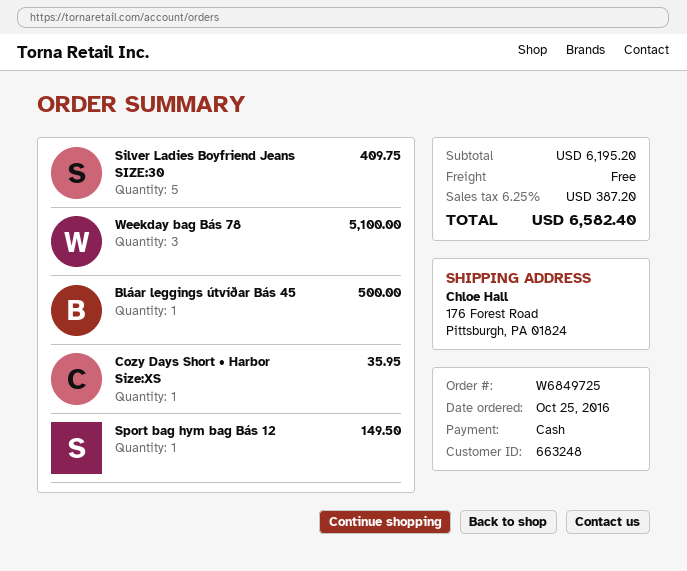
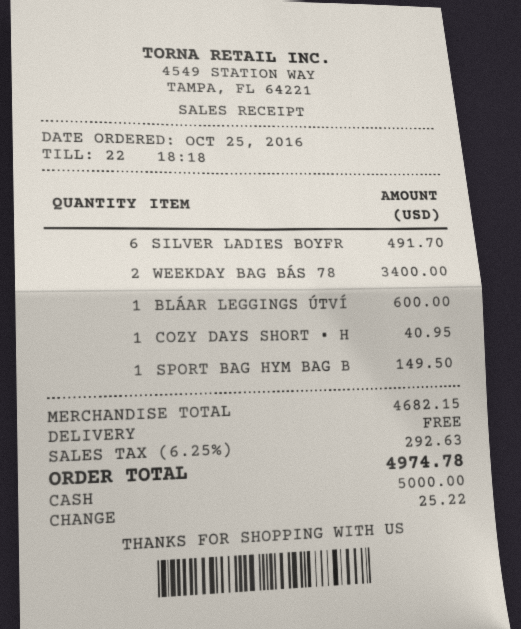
Silver Ladies Boyfriend Jeans SIZE:30: 5 for 409.75 -> 6 for 491.70
Weekday bag Bás 78: 3 for 5100.00 -> 2 for 3400.00
Bláar leggings útvíðar Bás 45: 1 for 500.00 -> 1 for 600.00
Cozy Days Short • Harbor Size:XS: 1 for 35.95 -> 1 for 40.95
subtotal: 6195.20 -> 4682.15
tax: 6.25% = 387.20 -> 6.25% = 292.63
total: 6582.40 -> 4974.78

